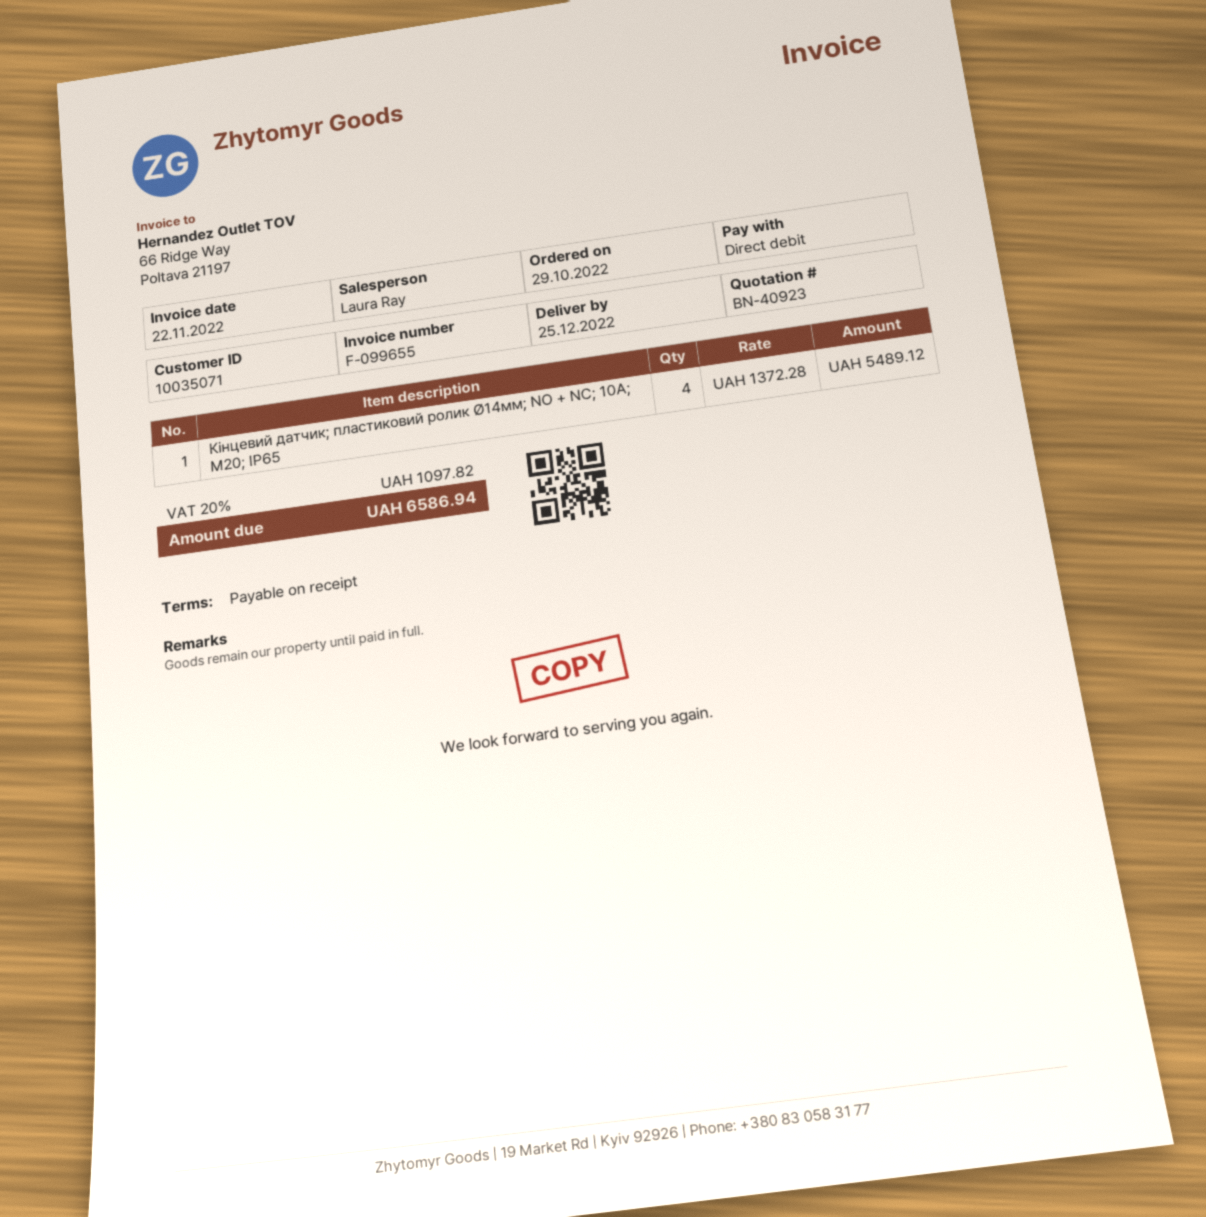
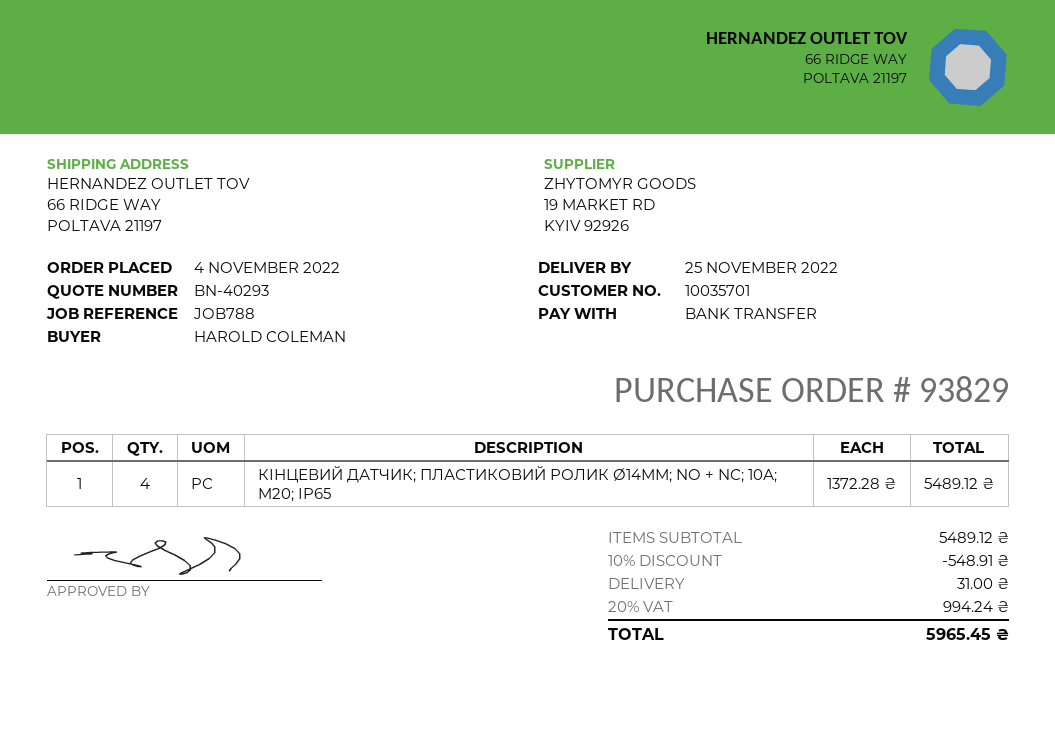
quote number: BN-40923 -> BN-40293
order date: 2022-10-29 -> 2022-11-04
delivery date: 2022-12-25 -> 2022-11-25
customer number: 10035071 -> 10035701
payment method: direct debit -> bank transfer
discount: none -> 10% = 548.91
shipping: none -> 31.00
tax: 20% = 1097.82 -> 20% = 994.24
total: 6586.94 -> 5965.45

